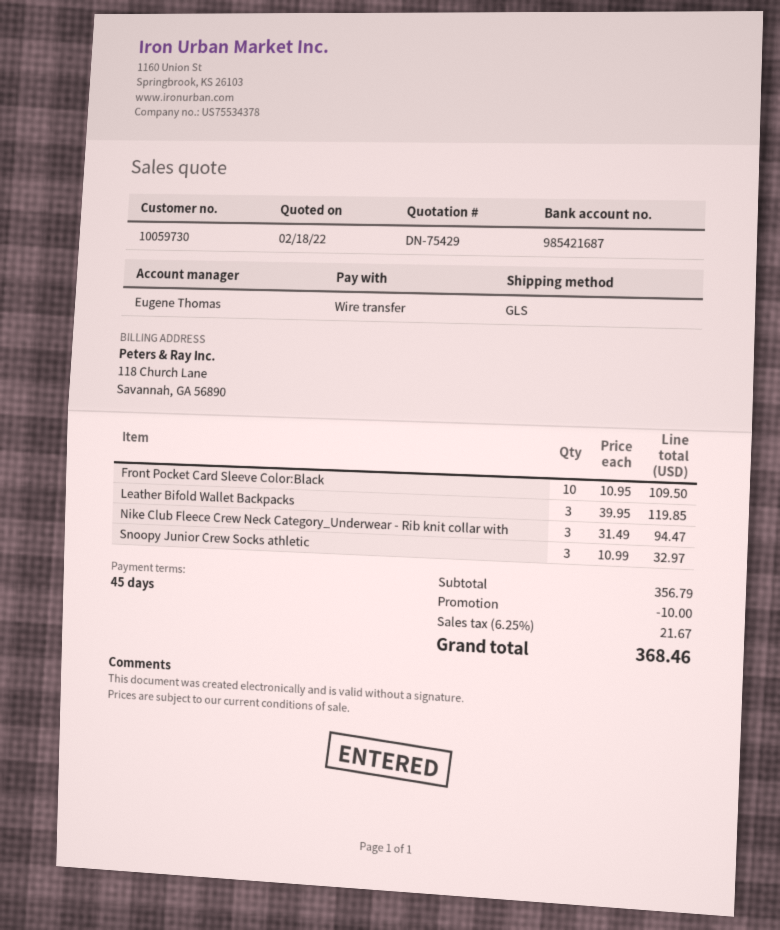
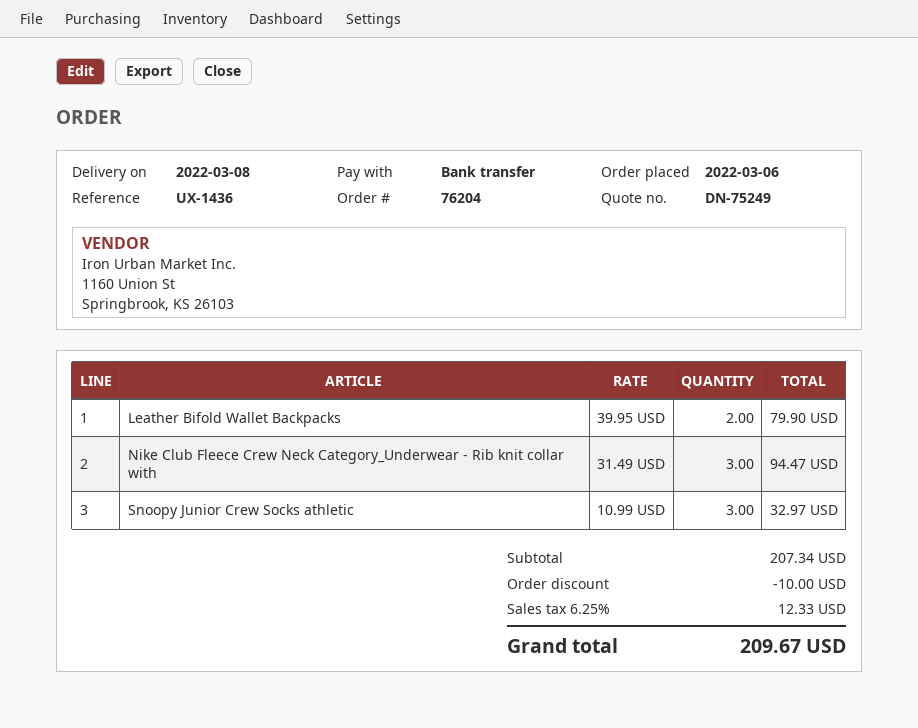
quote number: DN-75429 -> DN-75249
Front Pocket Card Sleeve Color:Black: 10 x 10.95 = 109.50 -> none
Leather Bifold Wallet Backpacks: 3 x 39.95 = 119.85 -> 2 x 39.95 = 79.90
subtotal: 356.79 -> 207.34
tax: 6.25% = 21.67 -> 6.25% = 12.33
total: 368.46 -> 209.67

